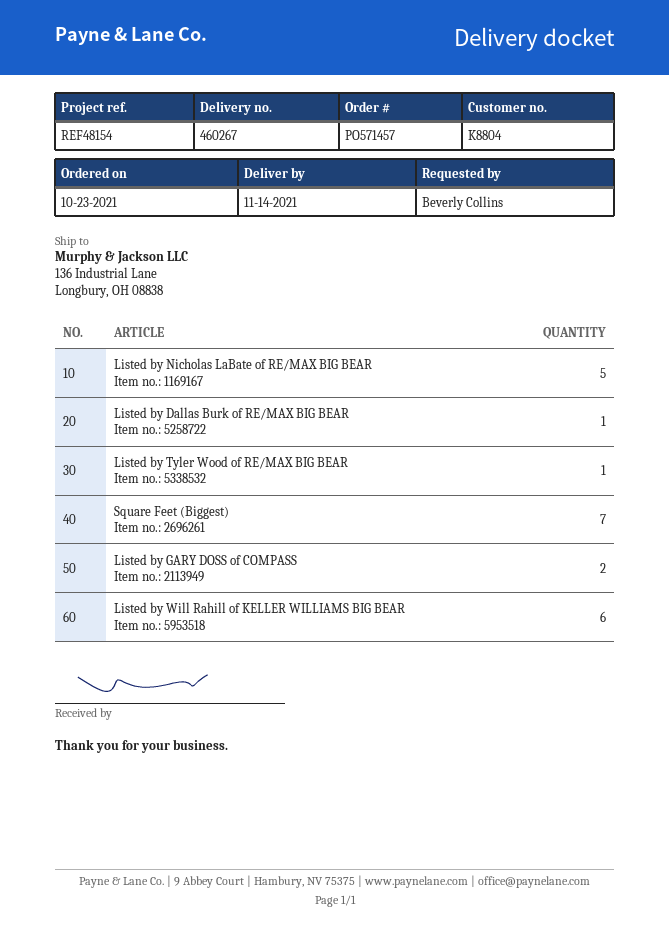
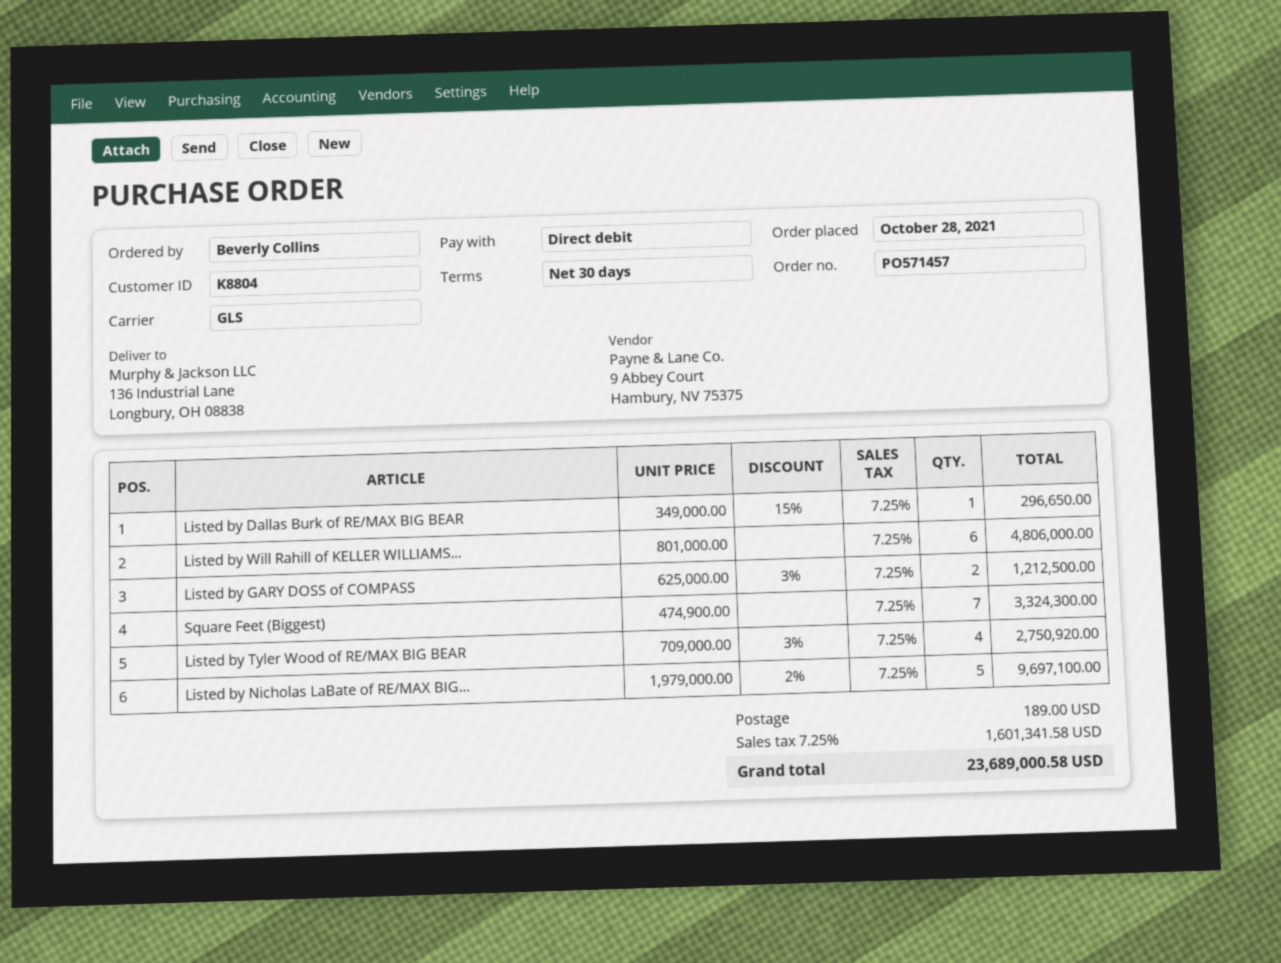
order date: 2021-10-23 -> 2021-10-28
Listed by Tyler Wood of RE/MAX BIG BEAR: 1 -> 4

